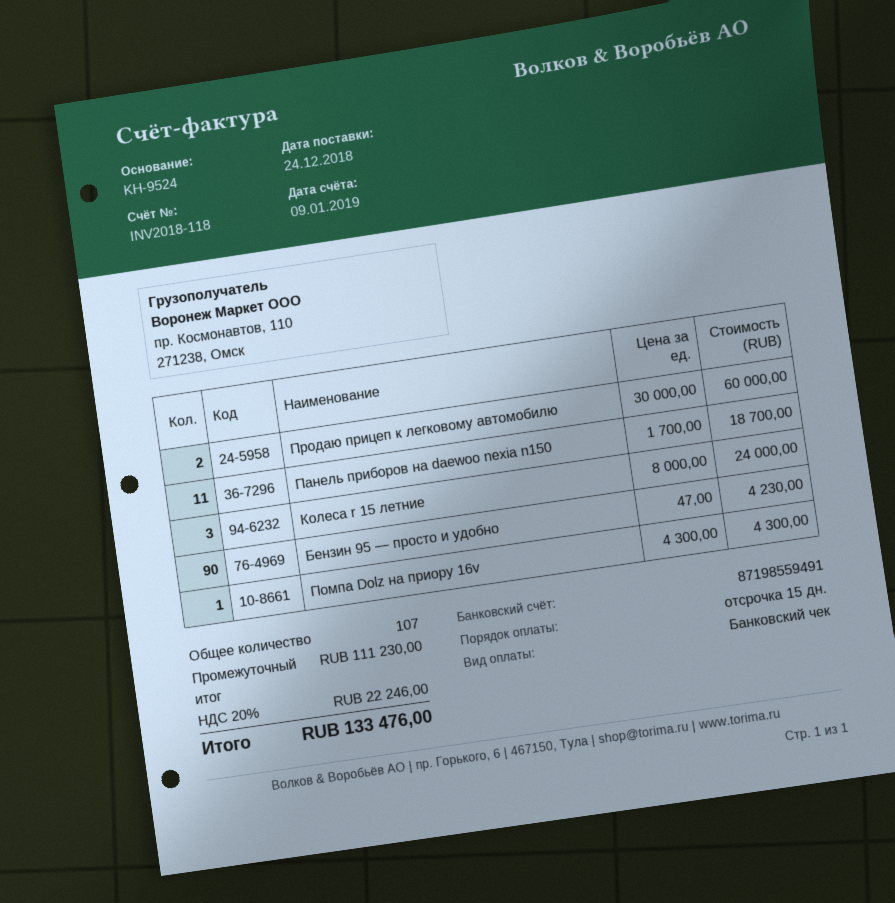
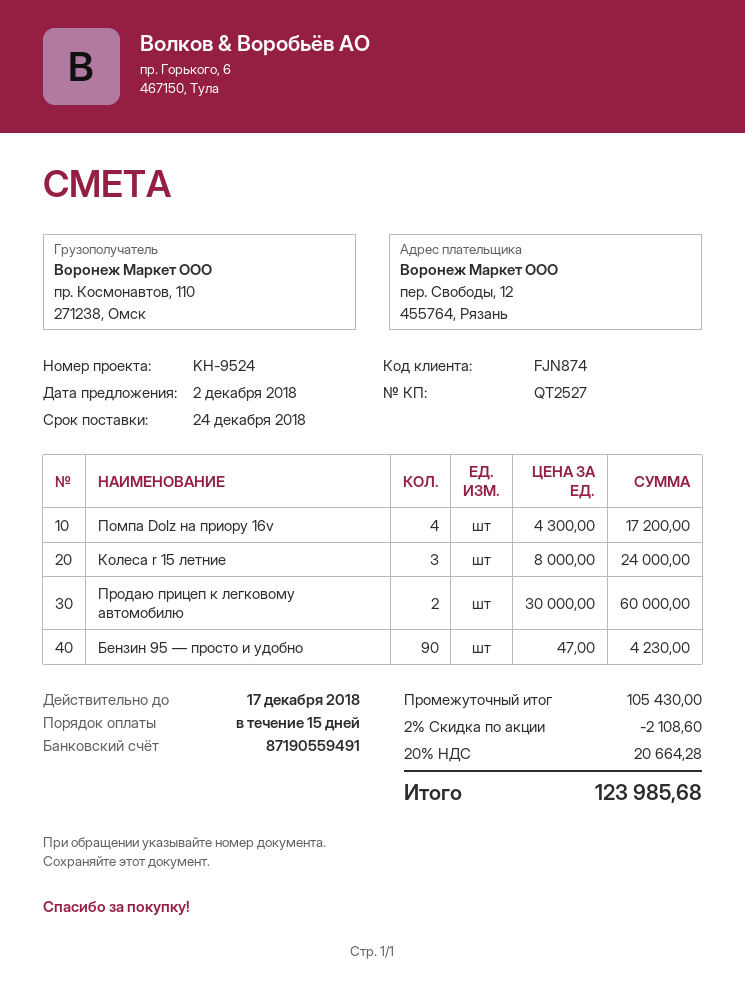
bank account: 87198559491 -> 87190559491
Панель приборов на daewoo nexia n150: 11 x 1700.00 = 18700.00 -> none
Помпа Dolz на приору 16v: 1 x 4300.00 = 4300.00 -> 4 x 4300.00 = 17200.00
subtotal: 111230.00 -> 105430.00
discount: none -> 2% = 2108.60
tax: 20% = 22246.00 -> 20% = 20664.28
total: 133476.00 -> 123985.68

